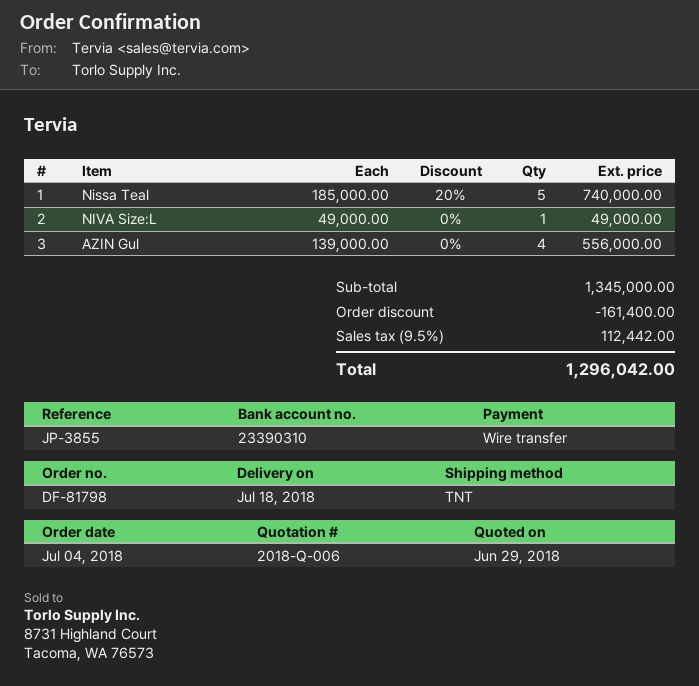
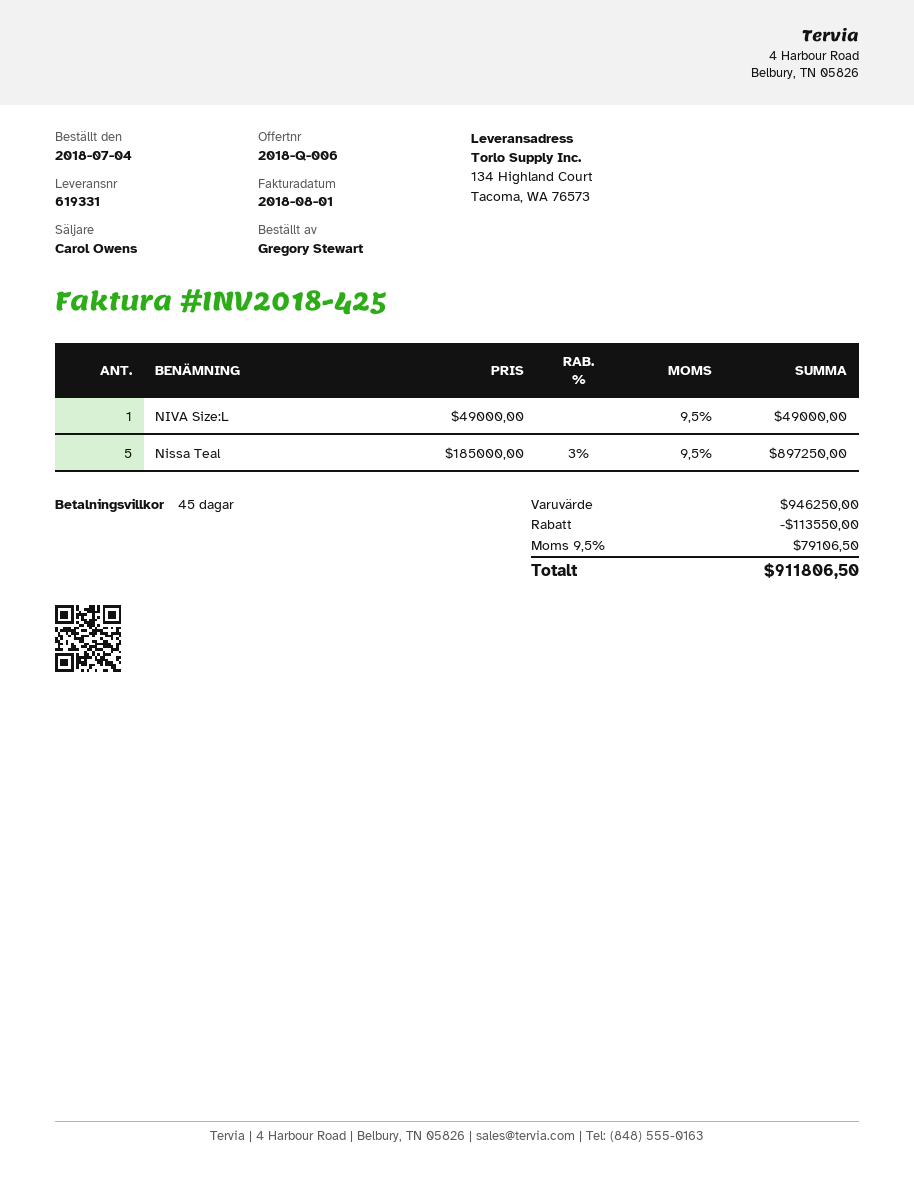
Nissa Teal: 5 x 185000.00 - 20% = 740000.00 -> 5 x 185000.00 - 3% = 897250.00
AZIN Gul: 4 x 139000.00 = 556000.00 -> none
subtotal: 1345000.00 -> 946250.00
discount: 161400.00 -> 113550.00
tax: 9.5% = 112442.00 -> 9.5% = 79106.50
total: 1296042.00 -> 911806.50

